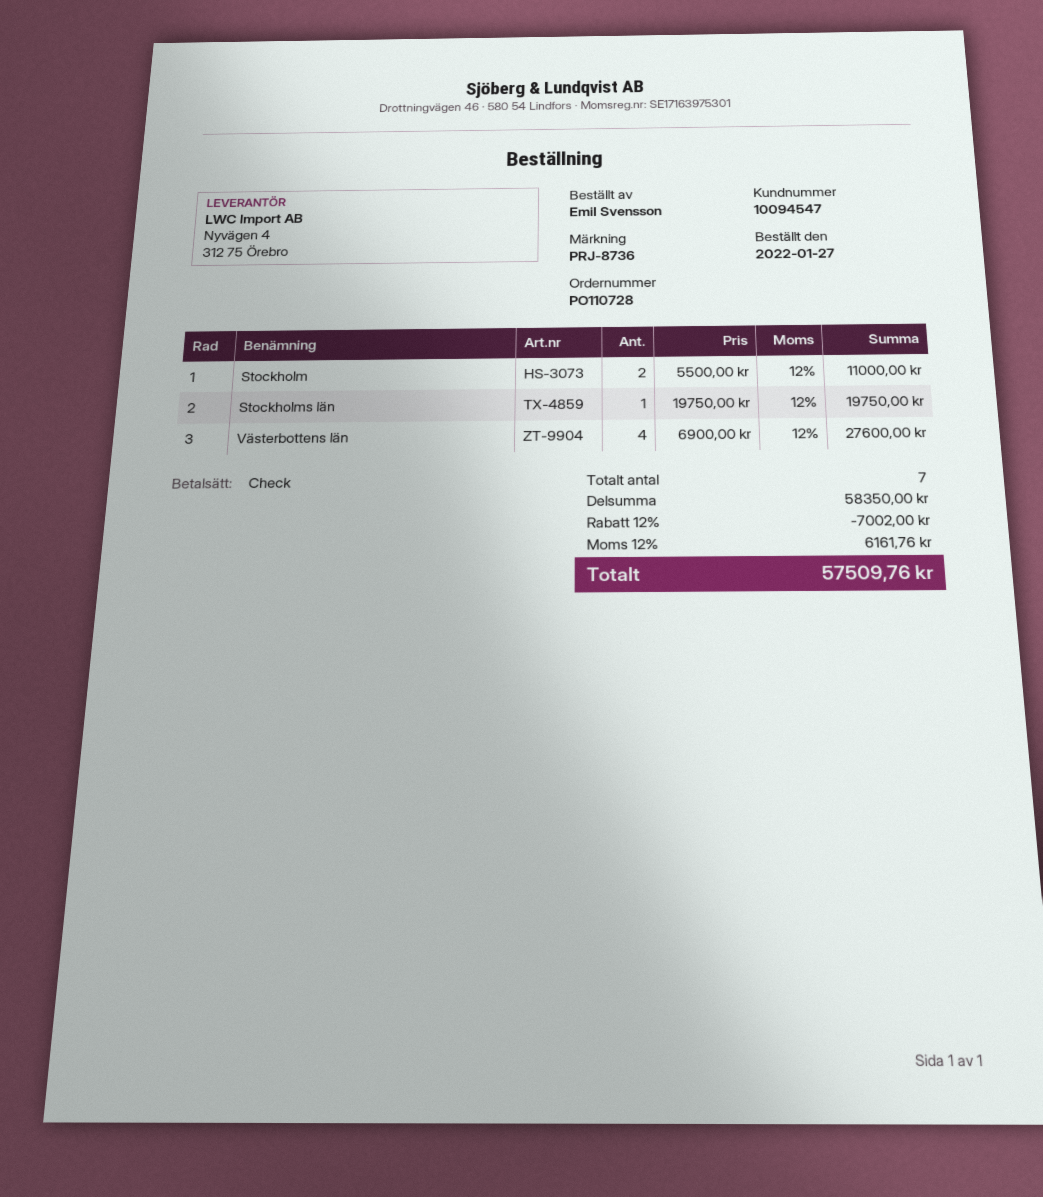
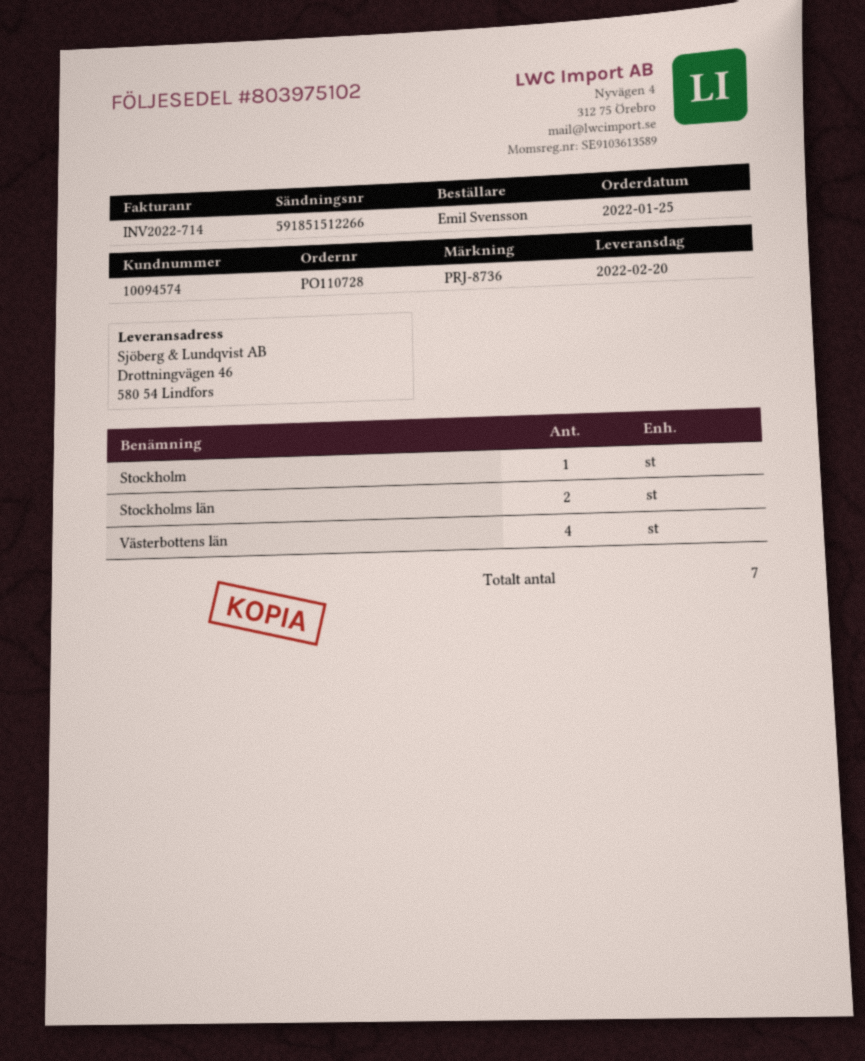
order date: 2022-01-27 -> 2022-01-25
customer number: 10094547 -> 10094574
Stockholm: 2 -> 1
Stockholms län: 1 -> 2

